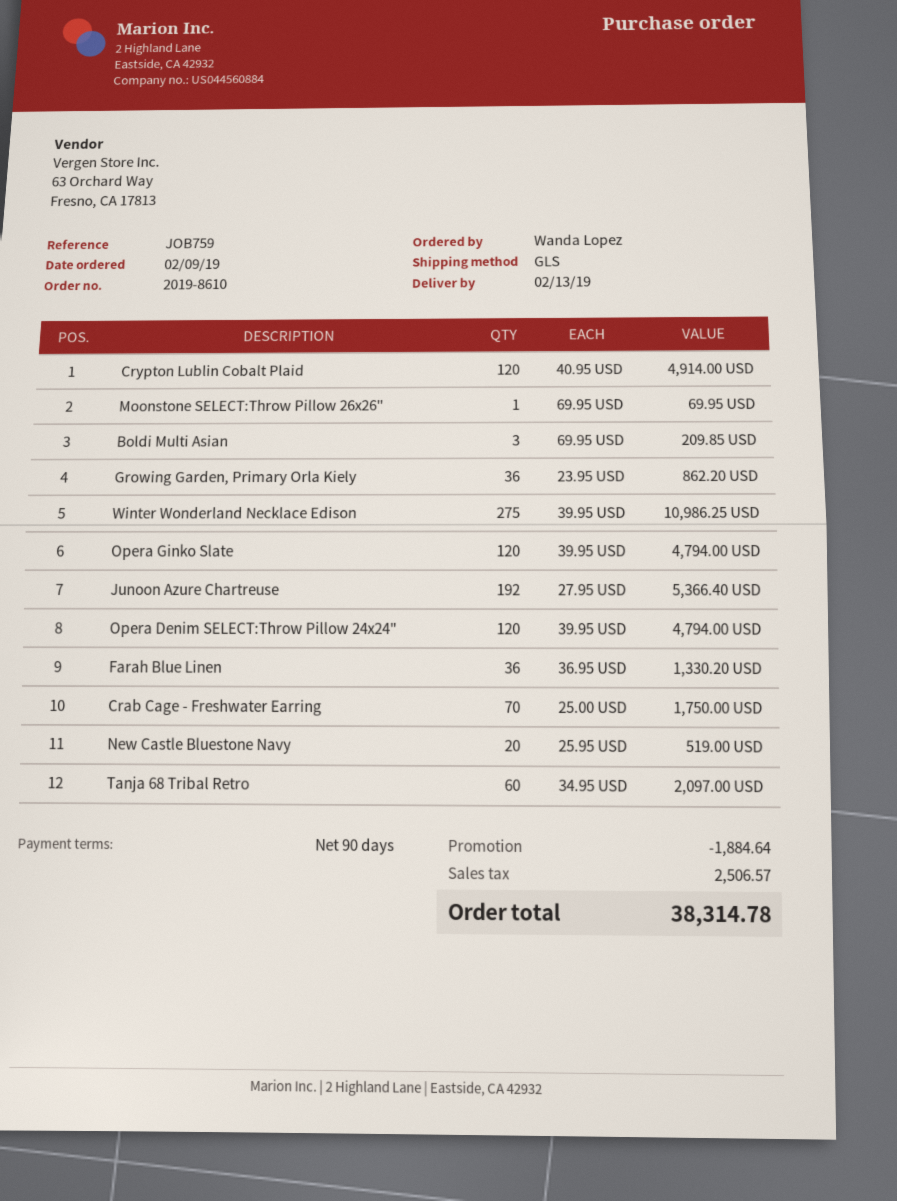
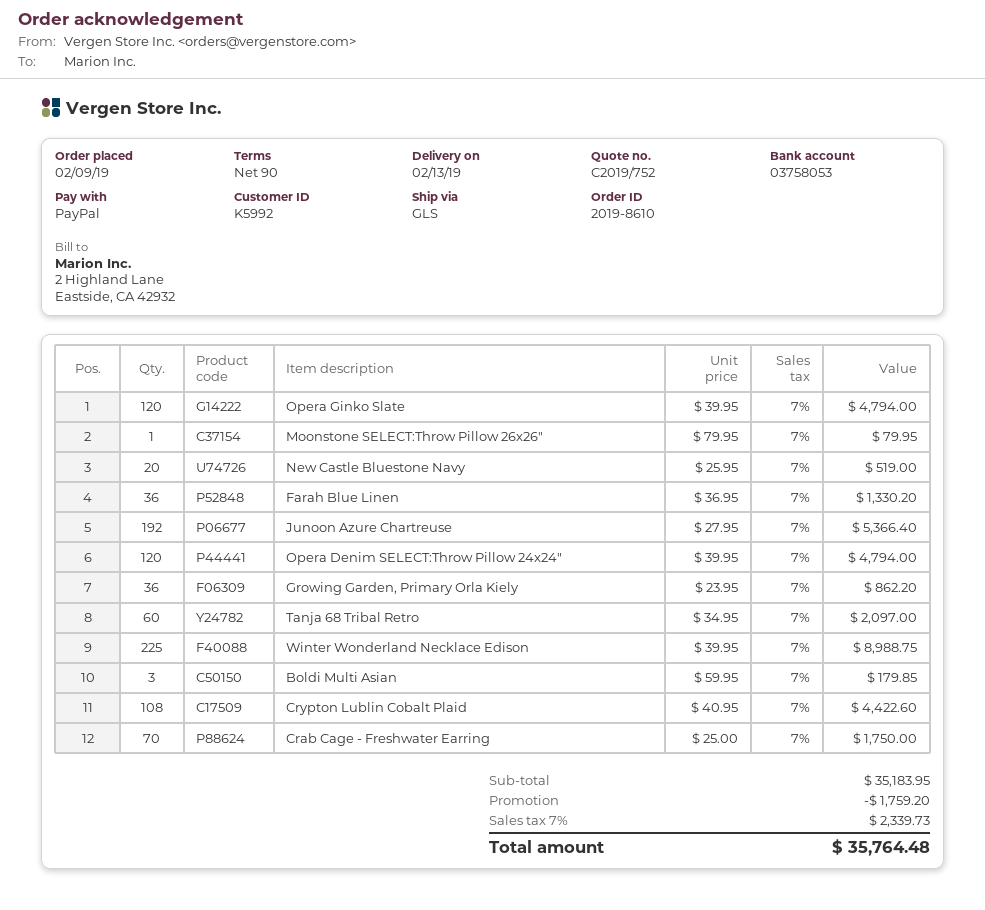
Crypton Lublin Cobalt Plaid: 120 x 40.95 = 4914.00 -> 108 x 40.95 = 4422.60
Moonstone SELECT:Throw Pillow 26x26": 1 x 69.95 = 69.95 -> 1 x 79.95 = 79.95
Boldi Multi Asian: 3 x 69.95 = 209.85 -> 3 x 59.95 = 179.85
Winter Wonderland Necklace Edison: 275 x 39.95 = 10986.25 -> 225 x 39.95 = 8988.75
discount: 1884.64 -> 1759.20
tax: 2506.57 -> 2339.73
total: 38314.78 -> 35764.48

